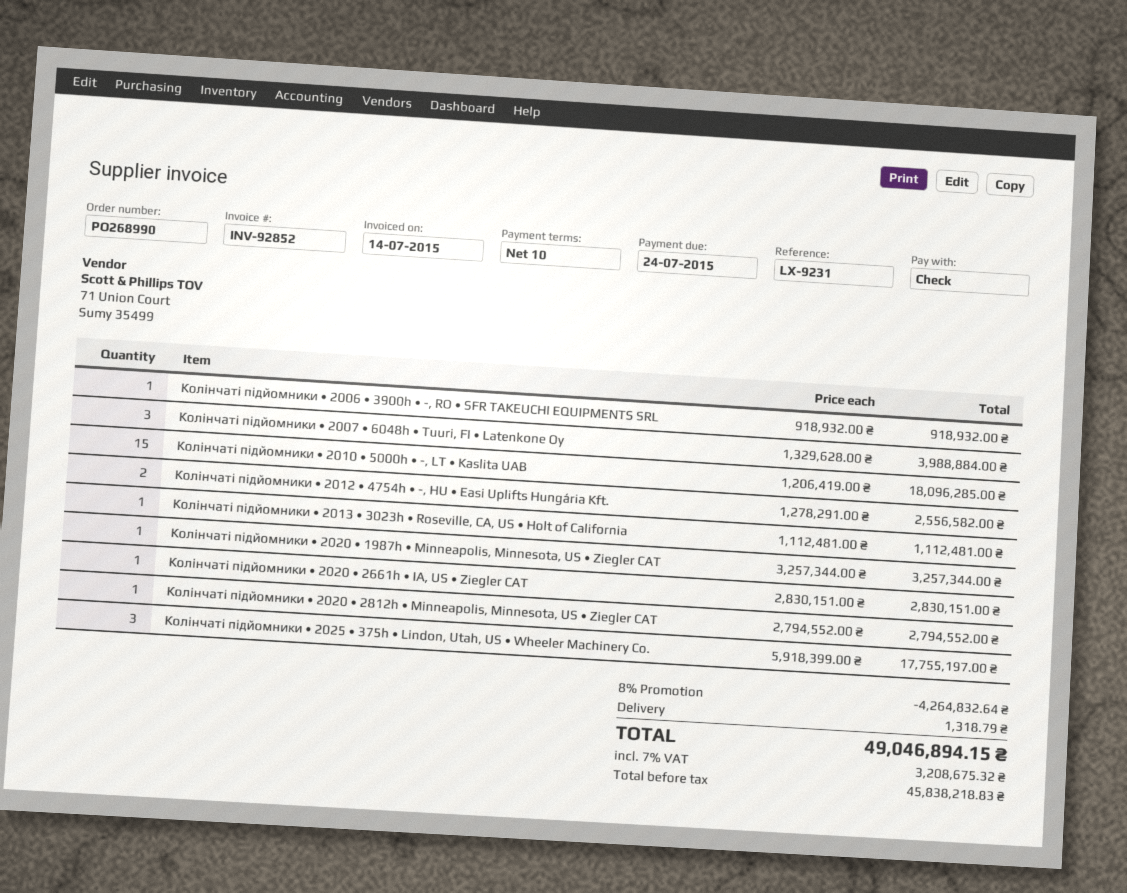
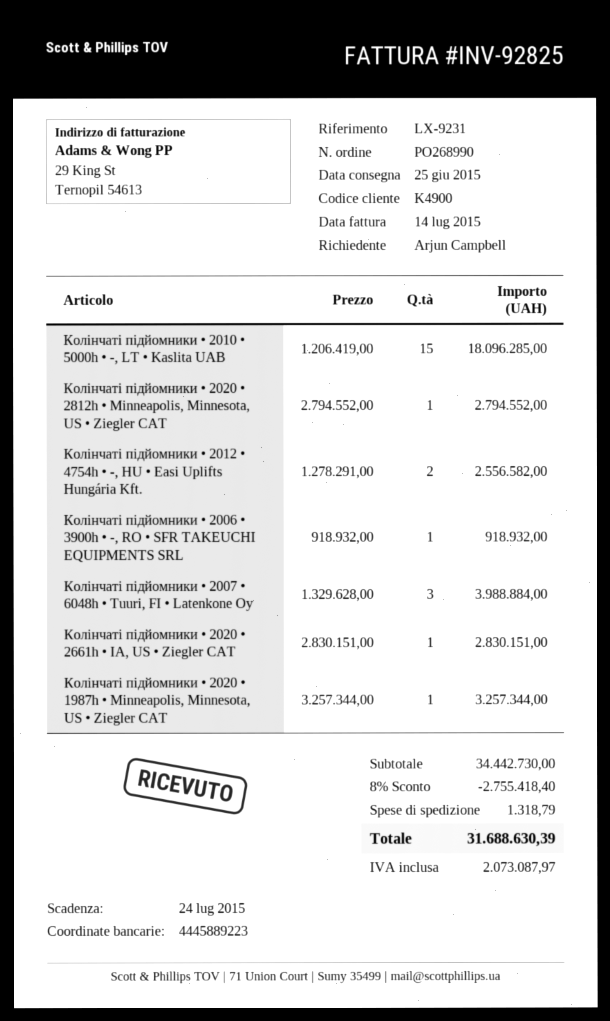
invoice number: INV-92852 -> INV-92825
Колінчаті підйомники • 2013 • 3023h • Roseville, CA, US • Holt of California: 1 x 1112481.00 = 1112481.00 -> none
Колінчаті підйомники • 2025 • 375h • Lindon, Utah, US • Wheeler Machinery Co.: 3 x 5918399.00 = 17755197.00 -> none
discount: 8% = 4264832.64 -> 8% = 2755418.40
tax: 3208675.32 -> 2073087.97
total: 49046894.15 -> 31688630.39

